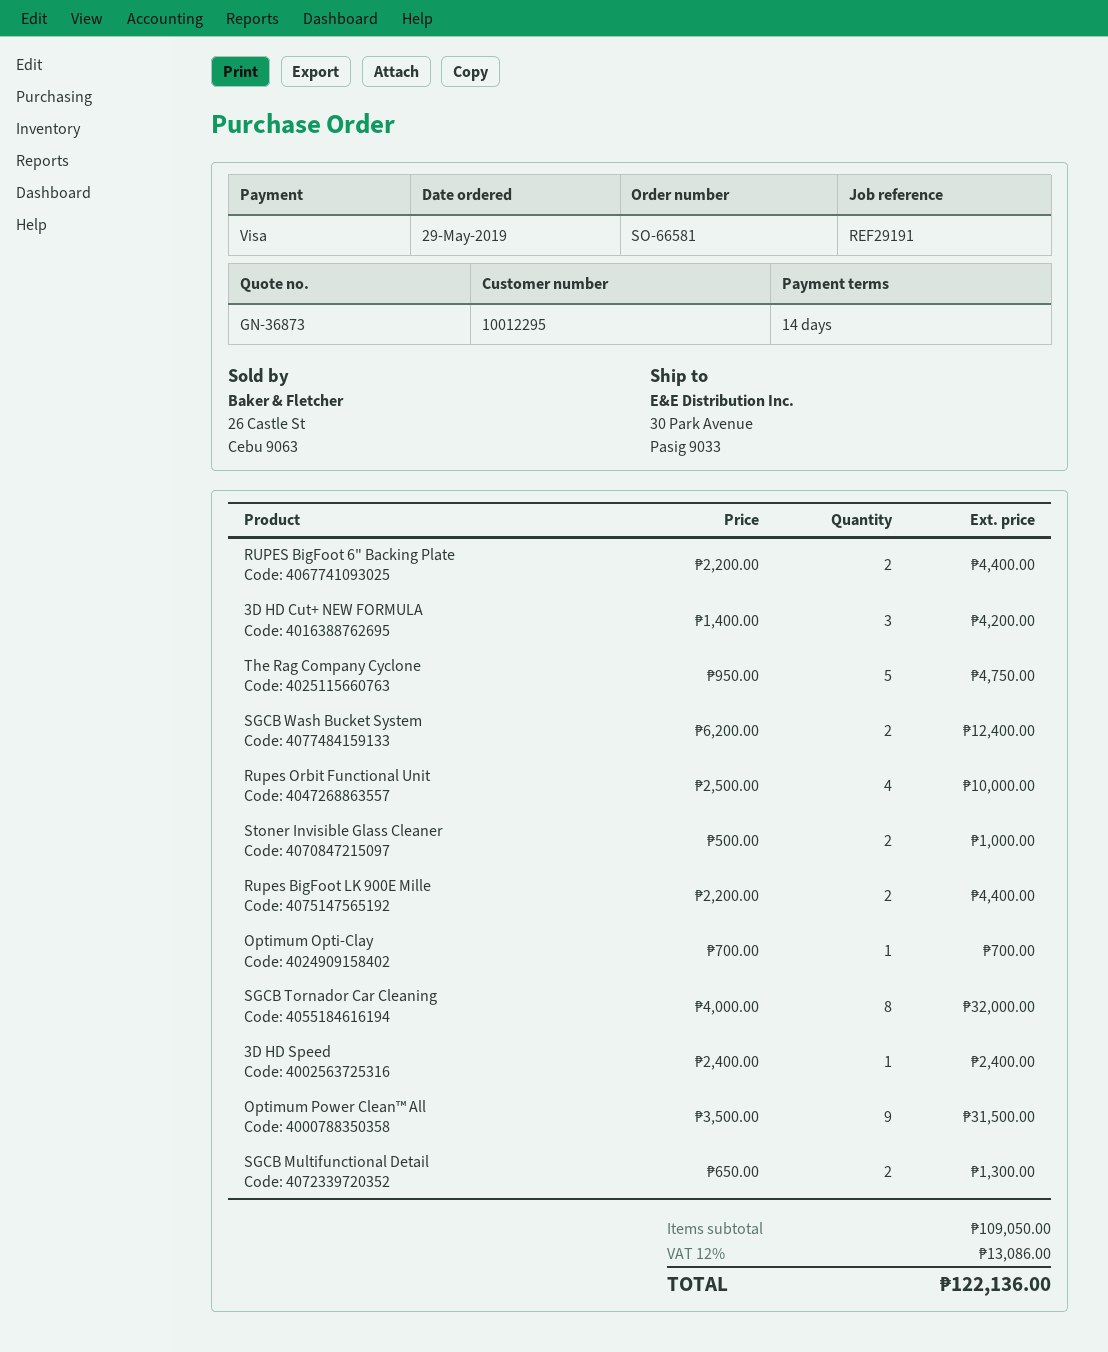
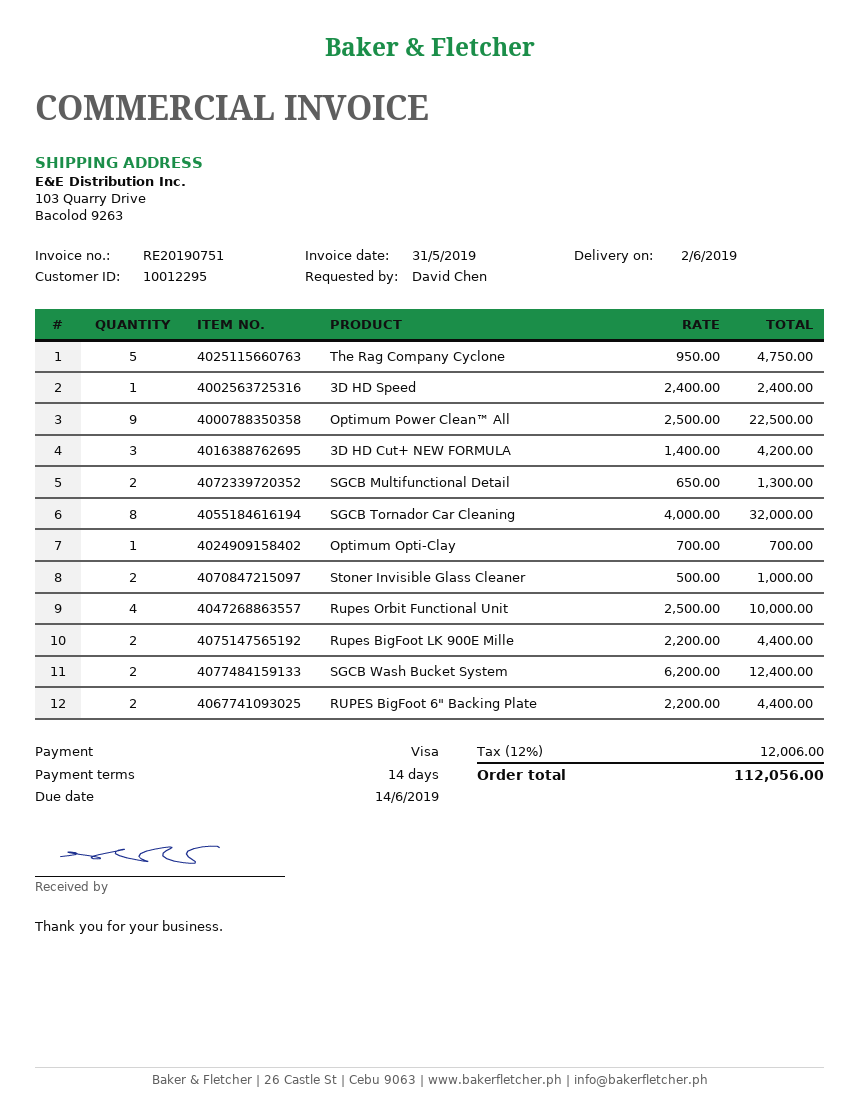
ship to: 30 Park Avenue, Pasig 9033 -> 103 Quarry Drive, Bacolod 9263
Optimum Power Clean™ All: 9 x 3500.00 = 31500.00 -> 9 x 2500.00 = 22500.00
tax: 12% = 13086.00 -> 12% = 12006.00
total: 122136.00 -> 112056.00

